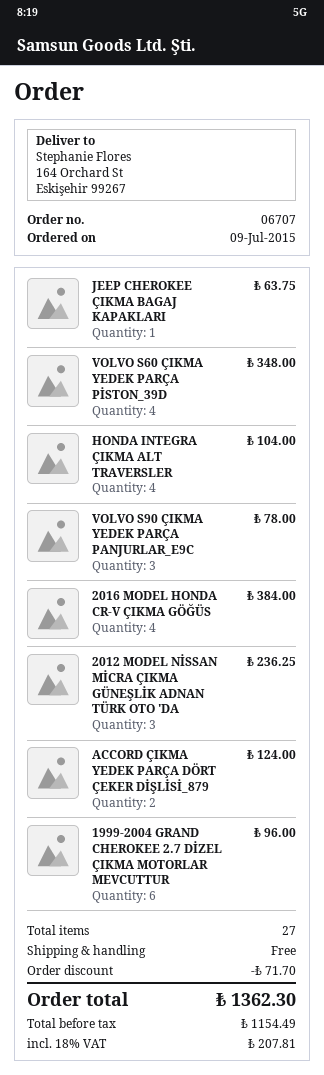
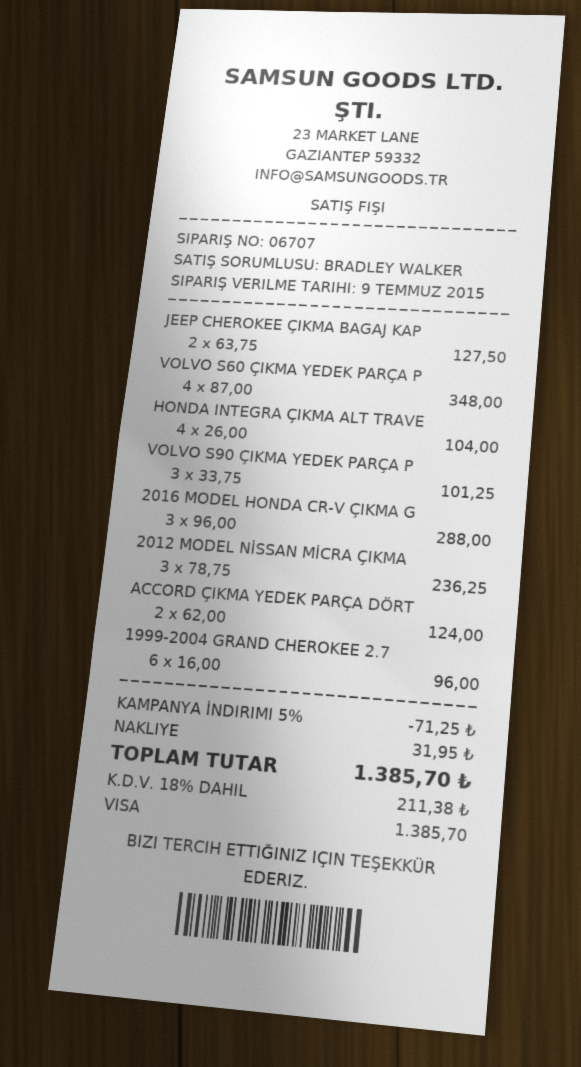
JEEP CHEROKEE ÇIKMA BAGAJ KAPAKLARI: 1 for 63.75 -> 2 for 127.50
VOLVO S90 ÇIKMA YEDEK PARÇA PANJURLAR_E9C: 3 for 78.00 -> 3 for 101.25
2016 MODEL HONDA CR-V ÇIKMA GÖĞÜS: 4 for 384.00 -> 3 for 288.00
discount: 71.70 -> 71.25
shipping: 0.00 -> 31.95
tax: 18% = 207.81 -> 18% = 211.38
total: 1362.30 -> 1385.70

